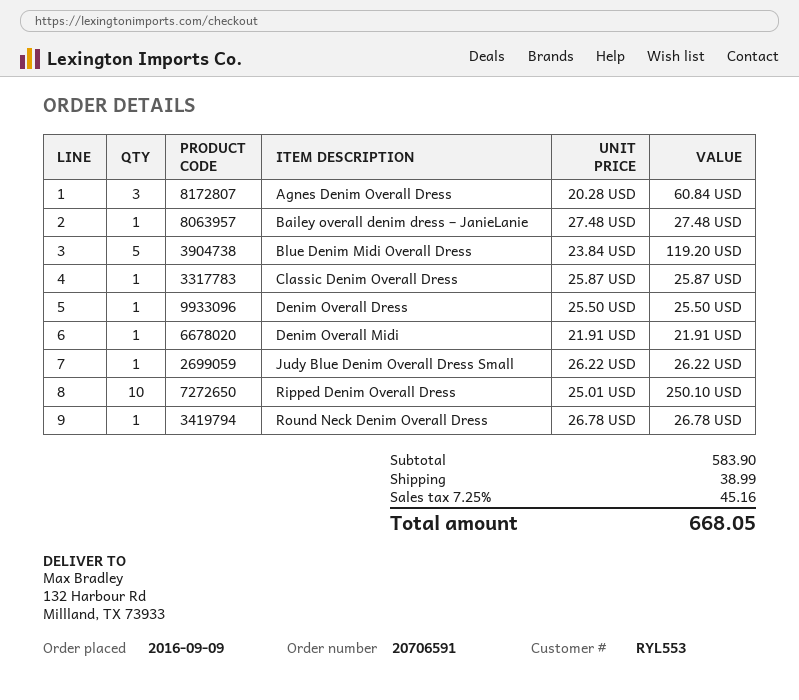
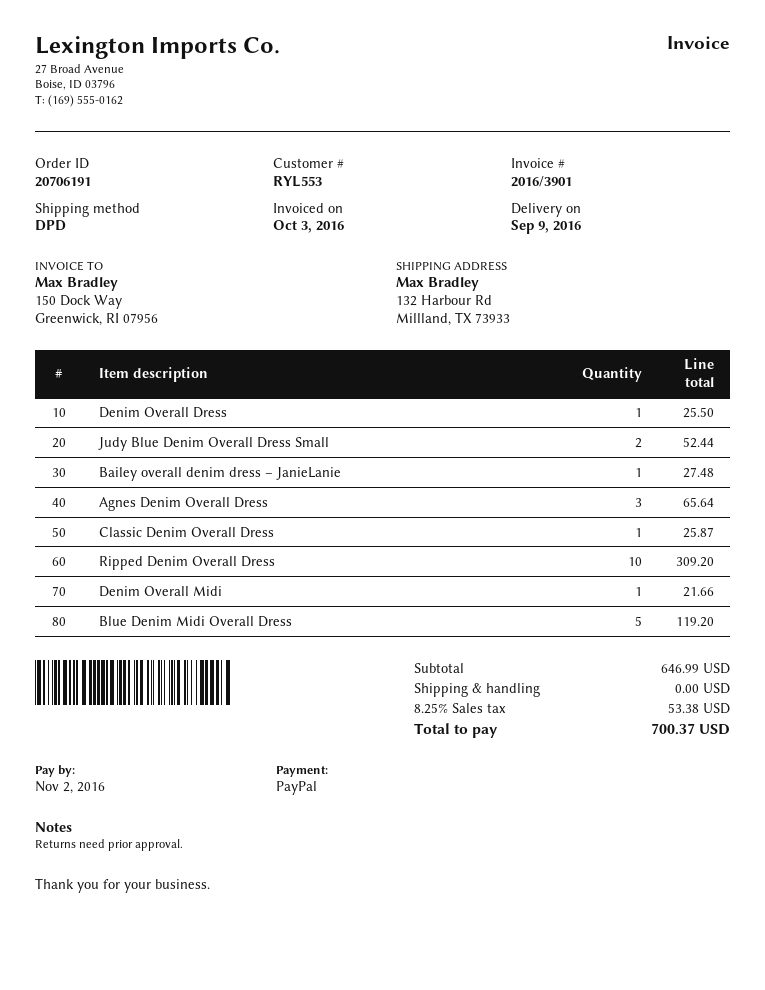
order number: 20706591 -> 20706191
Agnes Denim Overall Dress: 3 for 60.84 -> 3 for 65.64
Denim Overall Midi: 1 for 21.91 -> 1 for 21.66
Judy Blue Denim Overall Dress Small: 1 for 26.22 -> 2 for 52.44
Ripped Denim Overall Dress: 10 for 250.10 -> 10 for 309.20
Round Neck Denim Overall Dress: 1 for 26.78 -> none
subtotal: 583.90 -> 646.99
shipping: 38.99 -> 0.00
tax: 7.25% = 45.16 -> 8.25% = 53.38
total: 668.05 -> 700.37

